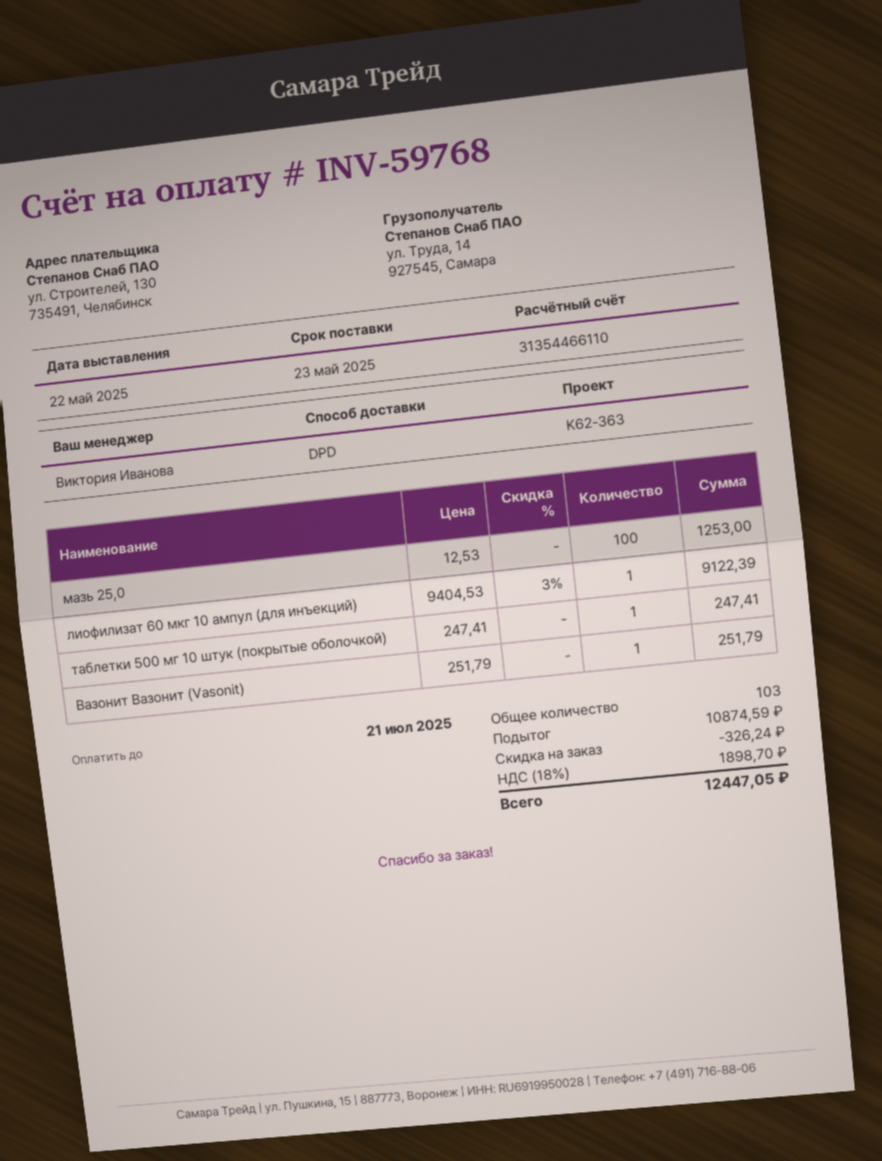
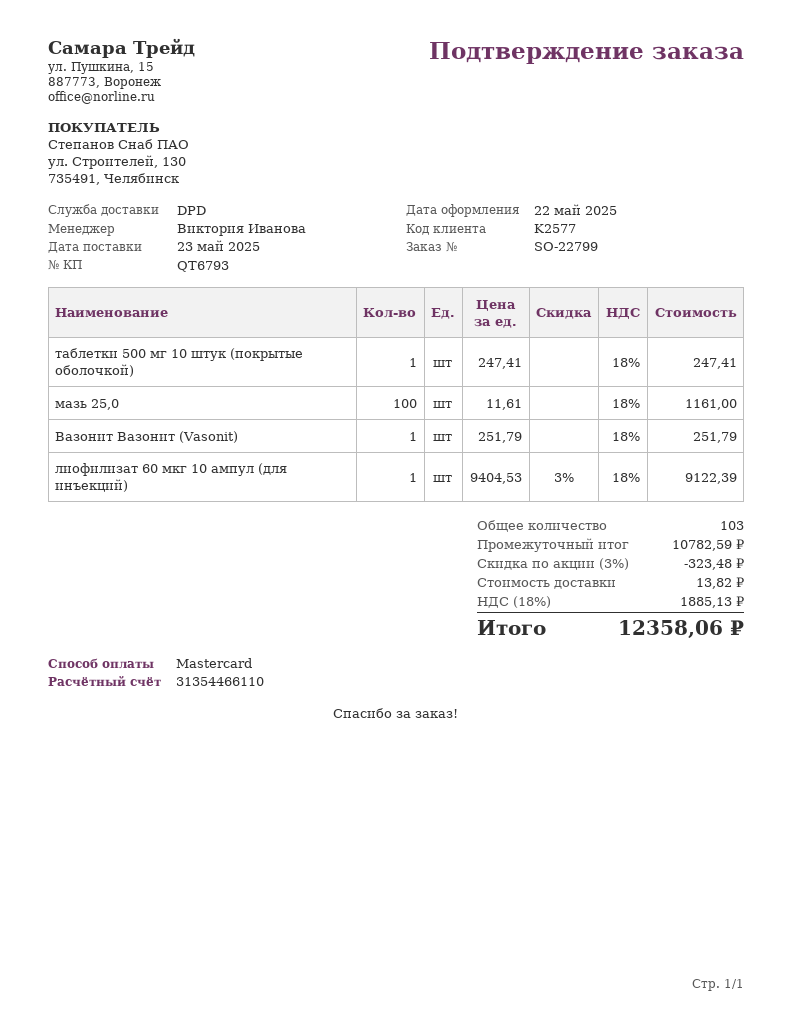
мазь 25,0: 100 x 12.53 = 1253.00 -> 100 x 11.61 = 1161.00
subtotal: 10874.59 -> 10782.59
discount: 326.24 -> 323.48
shipping: none -> 13.82
tax: 18% = 1898.70 -> 18% = 1885.13
total: 12447.05 -> 12358.06

